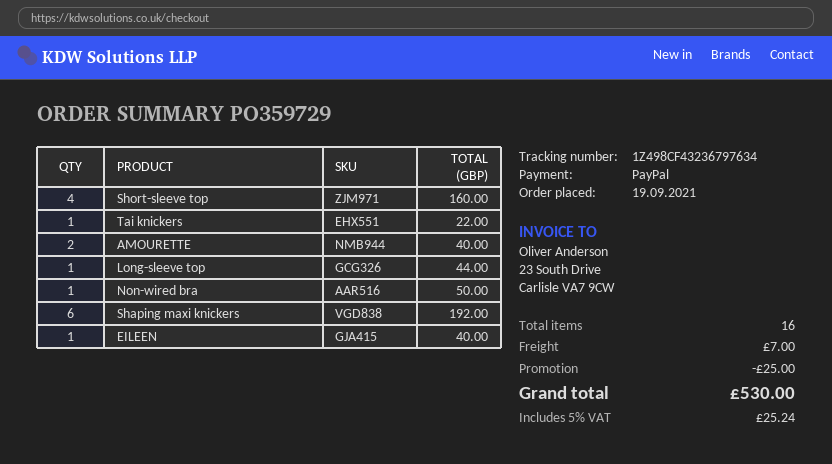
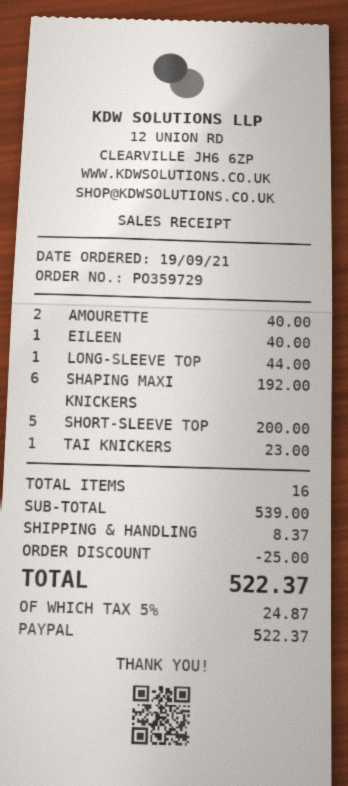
Short-sleeve top: 4 for 160.00 -> 5 for 200.00
Tai knickers: 1 for 22.00 -> 1 for 23.00
Non-wired bra: 1 for 50.00 -> none
shipping: 7.00 -> 8.37
tax: 5% = 25.24 -> 5% = 24.87
total: 530.00 -> 522.37

